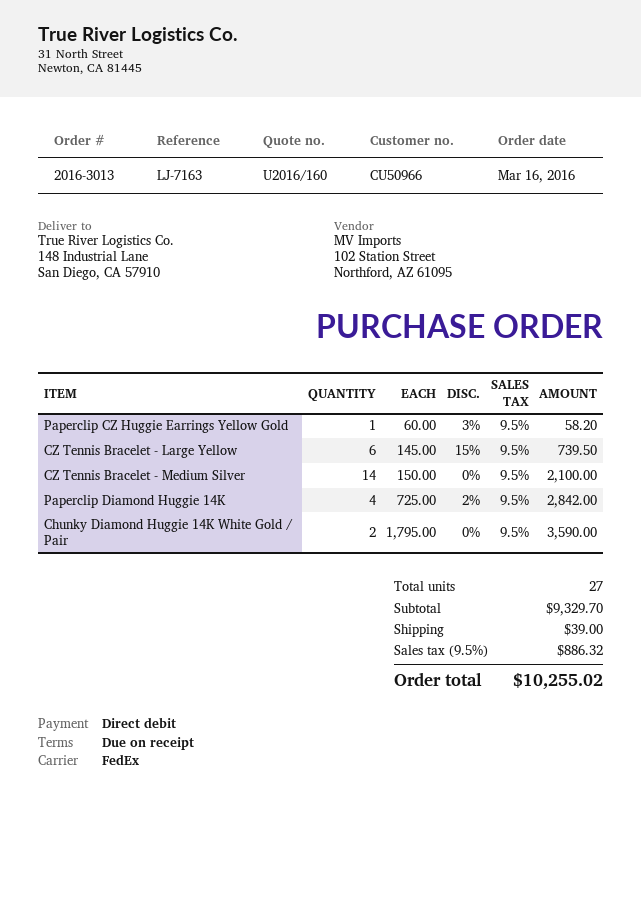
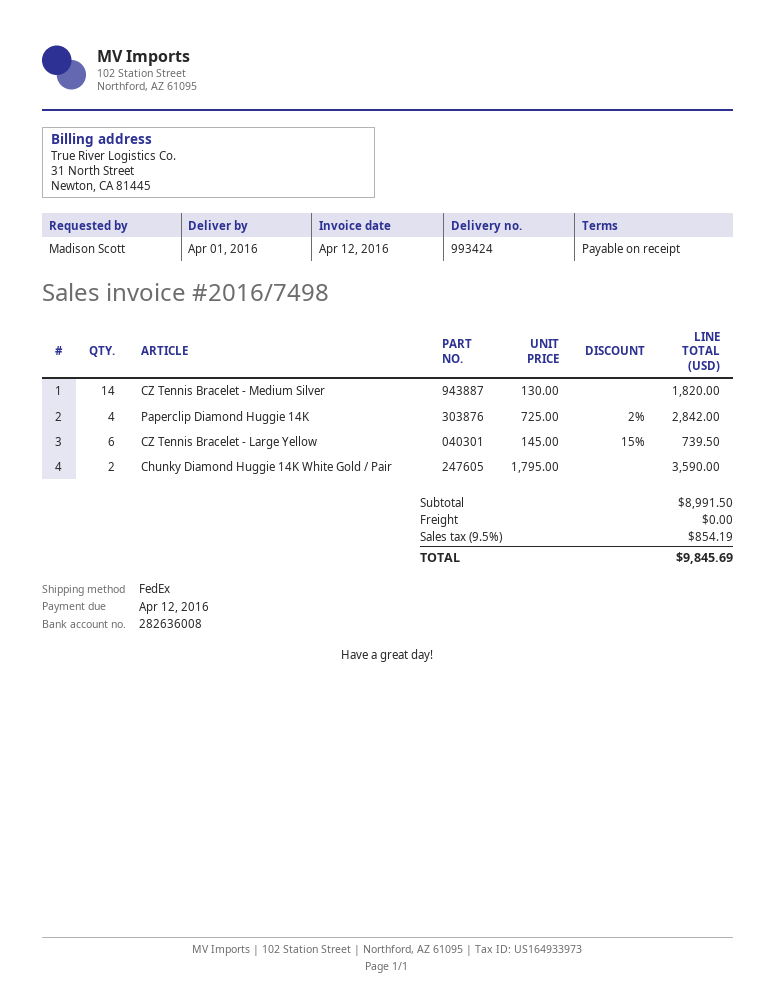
Paperclip CZ Huggie Earrings Yellow Gold: 1 x 60.00 - 3% = 58.20 -> none
CZ Tennis Bracelet - Medium Silver: 14 x 150.00 = 2100.00 -> 14 x 130.00 = 1820.00
subtotal: 9329.70 -> 8991.50
shipping: 39.00 -> 0.00
tax: 9.5% = 886.32 -> 9.5% = 854.19
total: 10255.02 -> 9845.69

